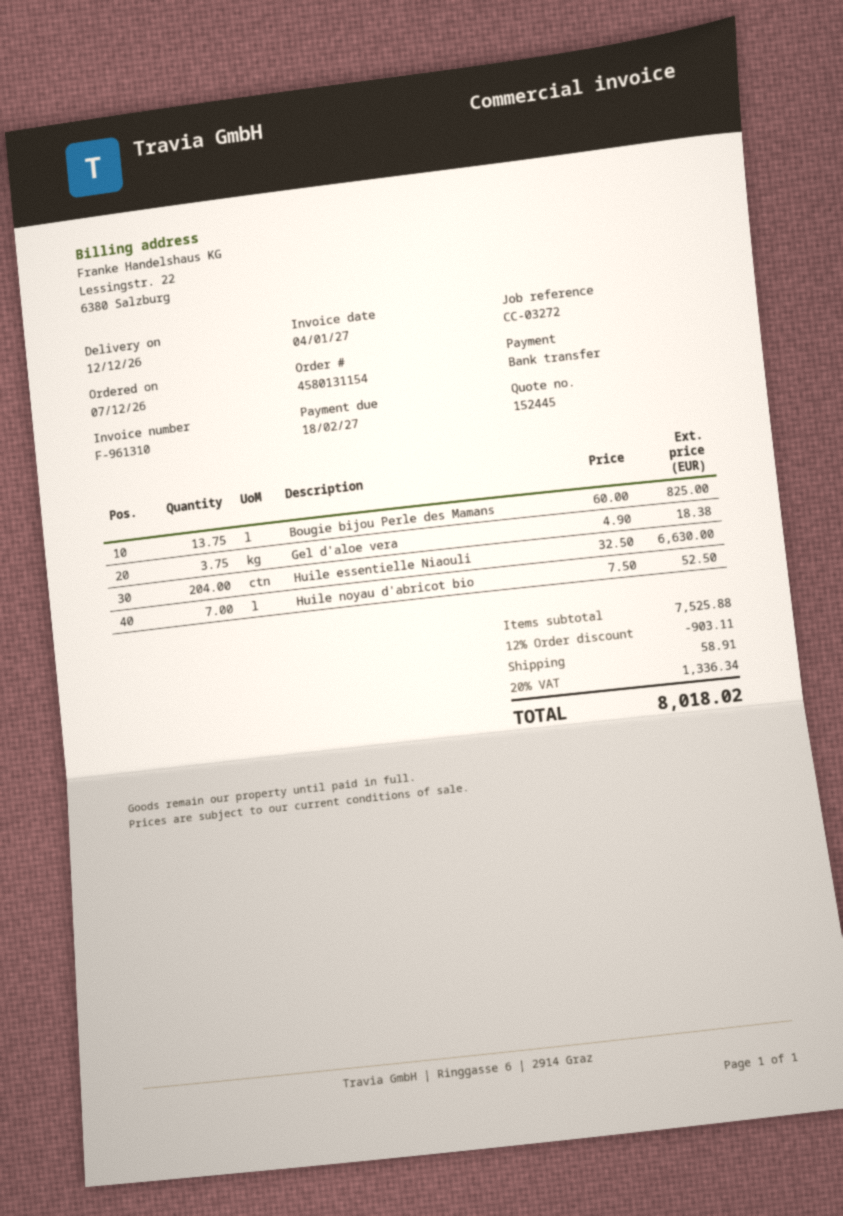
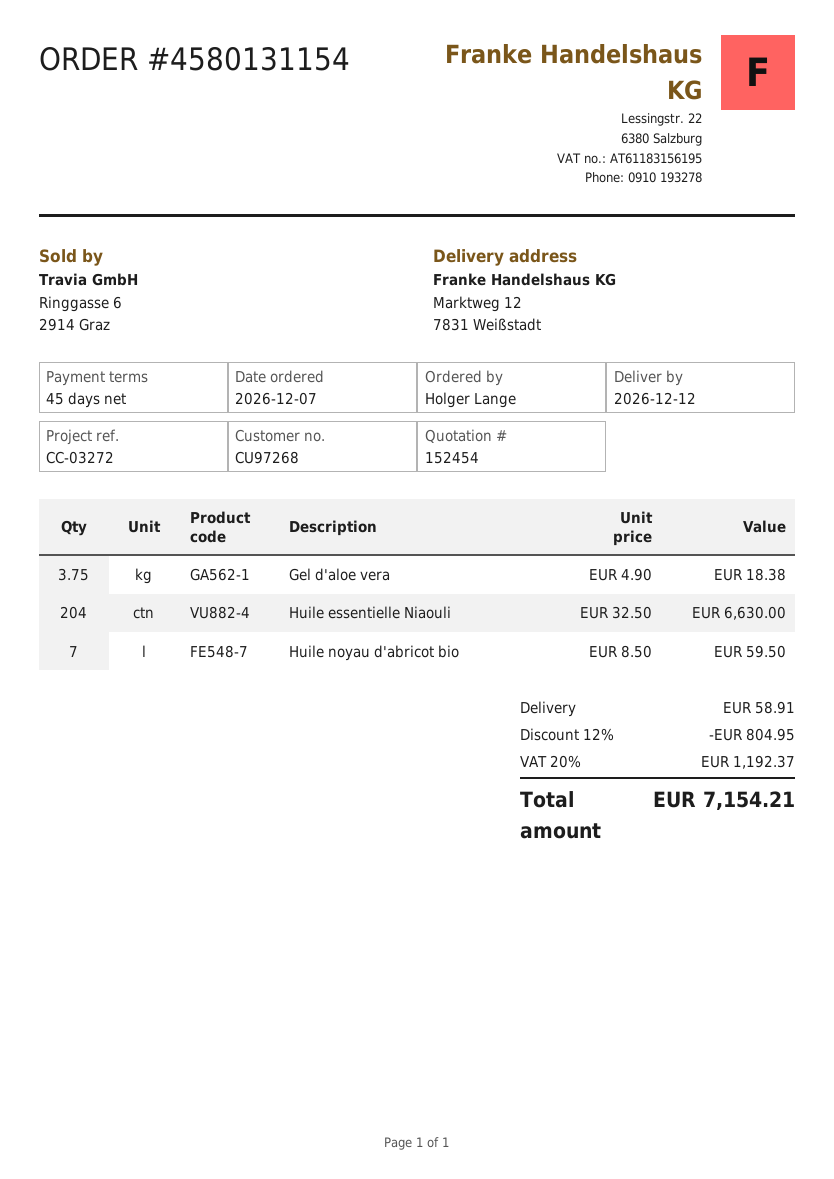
quote number: 152445 -> 152454
Bougie bijou Perle des Mamans: 13.75 x 60.00 = 825.00 -> none
Huile noyau d'abricot bio: 7 x 7.50 = 52.50 -> 7 x 8.50 = 59.50
discount: 12% = 903.11 -> 12% = 804.95
tax: 20% = 1336.34 -> 20% = 1192.37
total: 8018.02 -> 7154.21

